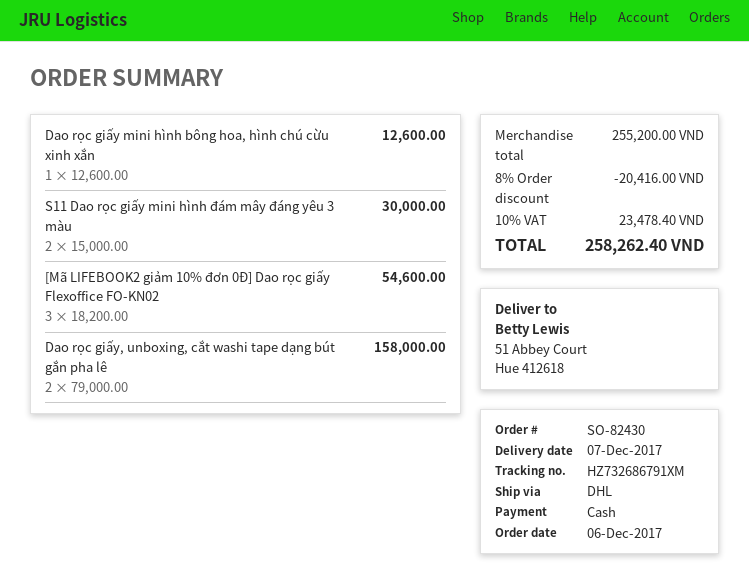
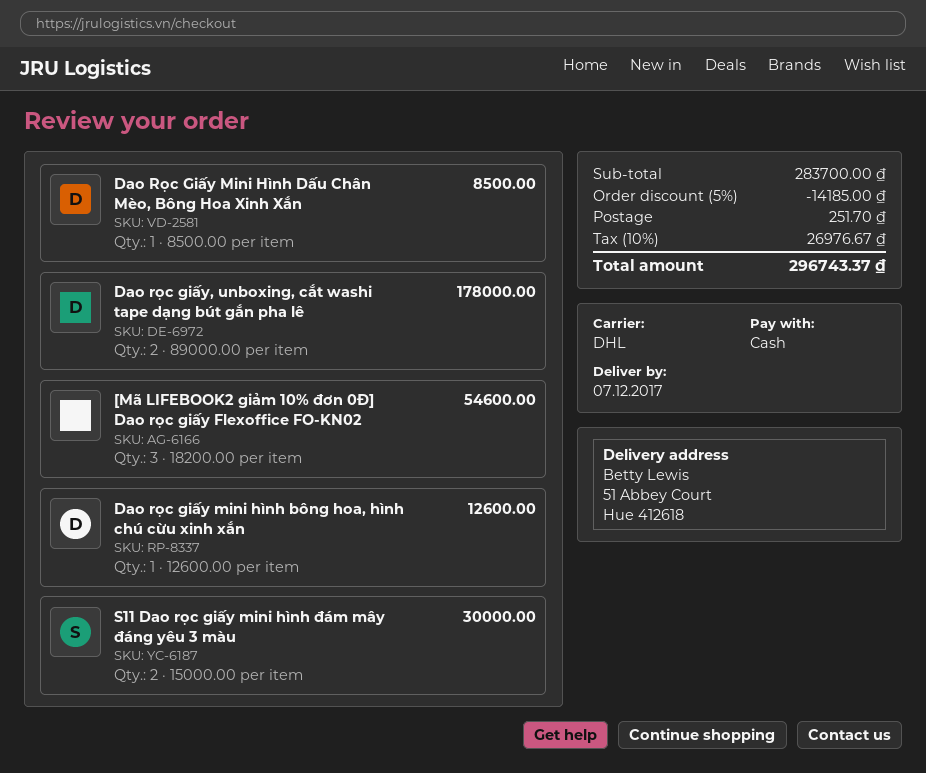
Dao rọc giấy, unboxing, cắt washi tape dạng bút gắn pha lê: 2 x 79000.00 = 158000.00 -> 2 x 89000.00 = 178000.00
Dao Rọc Giấy Mini Hình Dấu Chân Mèo, Bông Hoa Xinh Xắn: none -> 1 x 8500.00 = 8500.00
subtotal: 255200.00 -> 283700.00
discount: 8% = 20416.00 -> 5% = 14185.00
shipping: none -> 251.70
tax: 10% = 23478.40 -> 10% = 26976.67
total: 258262.40 -> 296743.37

